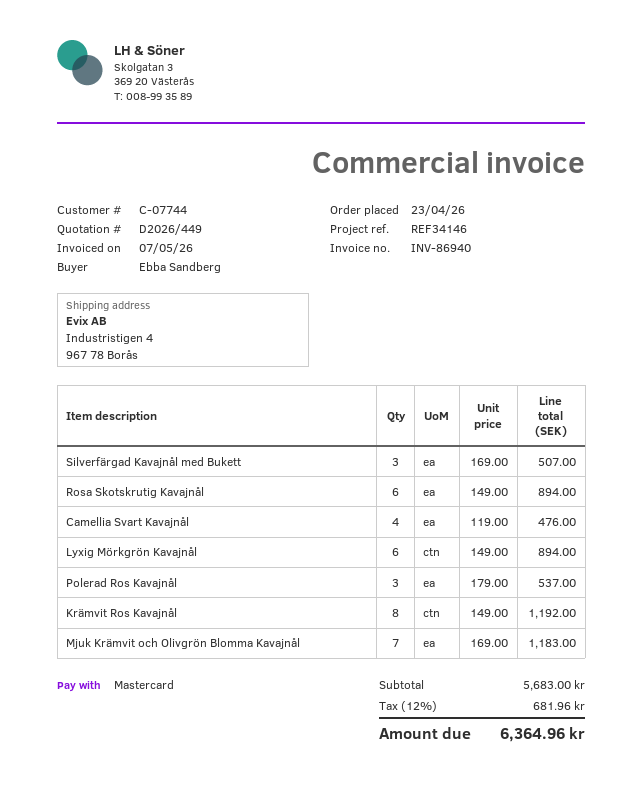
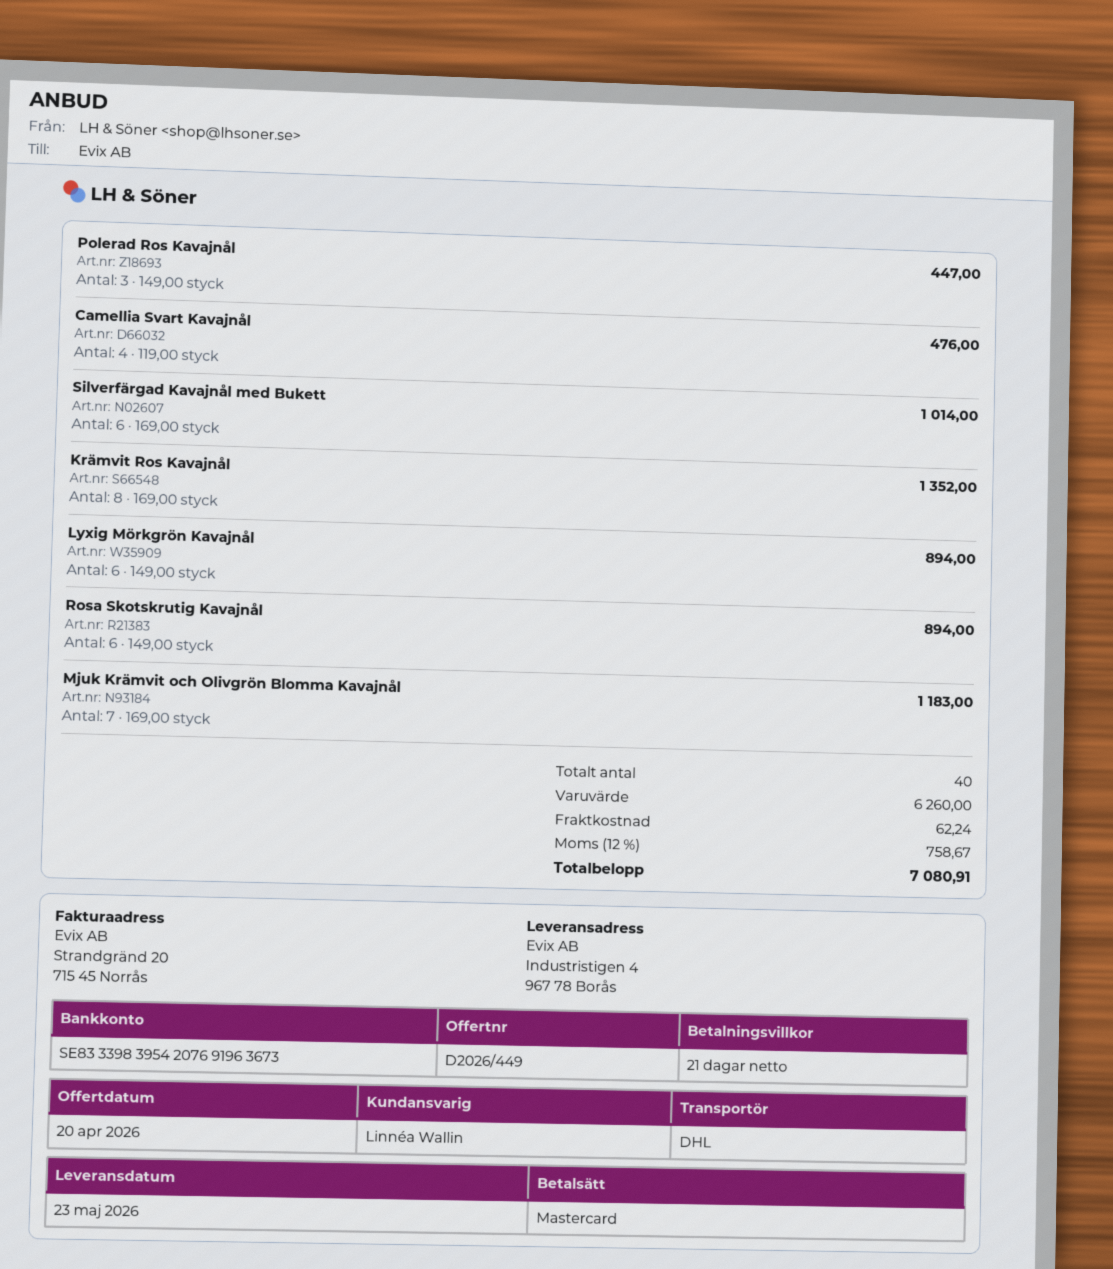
Silverfärgad Kavajnål med Bukett: 3 x 169.00 = 507.00 -> 6 x 169.00 = 1014.00
Polerad Ros Kavajnål: 3 x 179.00 = 537.00 -> 3 x 149.00 = 447.00
Krämvit Ros Kavajnål: 8 x 149.00 = 1192.00 -> 8 x 169.00 = 1352.00
subtotal: 5683.00 -> 6260.00
shipping: none -> 62.24
tax: 12% = 681.96 -> 12% = 758.67
total: 6364.96 -> 7080.91

